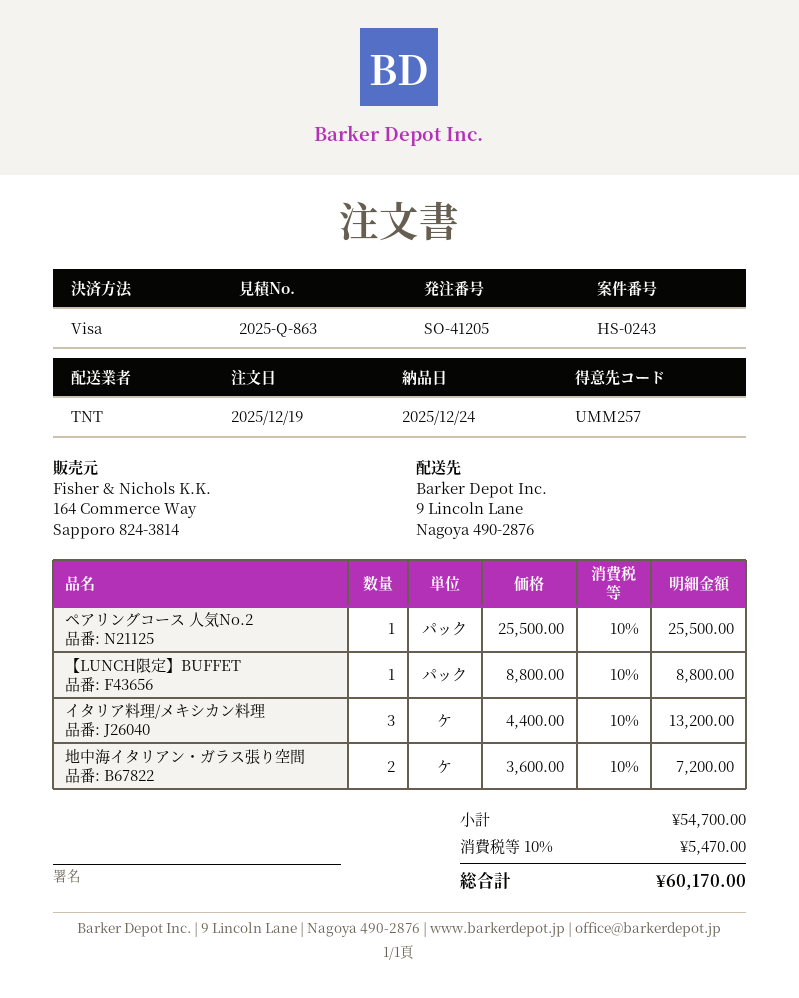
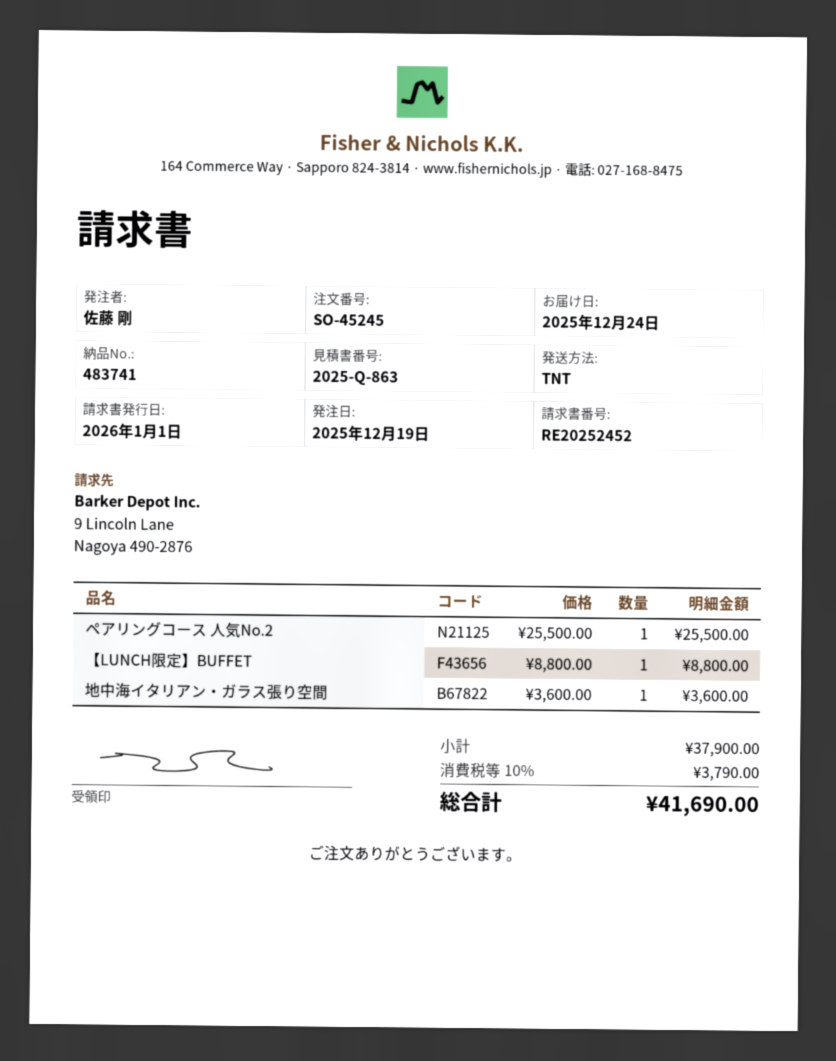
order number: SO-41205 -> SO-45245
イタリア料理/メキシカン料理: 3 x 4400.00 = 13200.00 -> none
地中海イタリアン・ガラス張り空間: 2 x 3600.00 = 7200.00 -> 1 x 3600.00 = 3600.00
subtotal: 54700.00 -> 37900.00
tax: 10% = 5470.00 -> 10% = 3790.00
total: 60170.00 -> 41690.00

